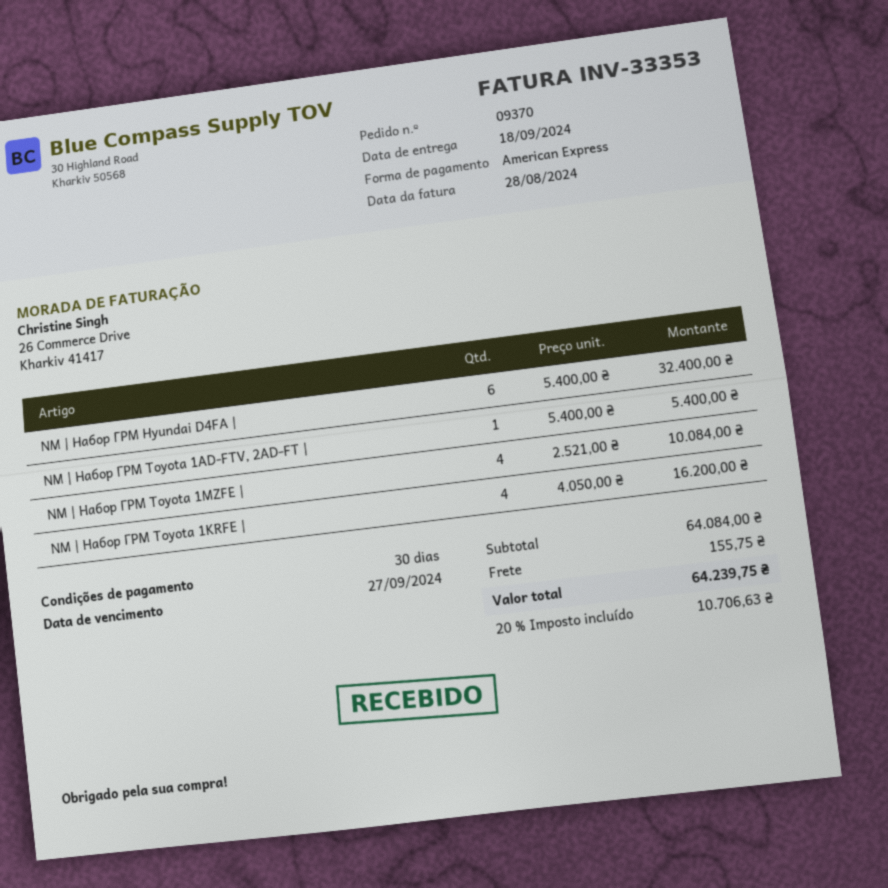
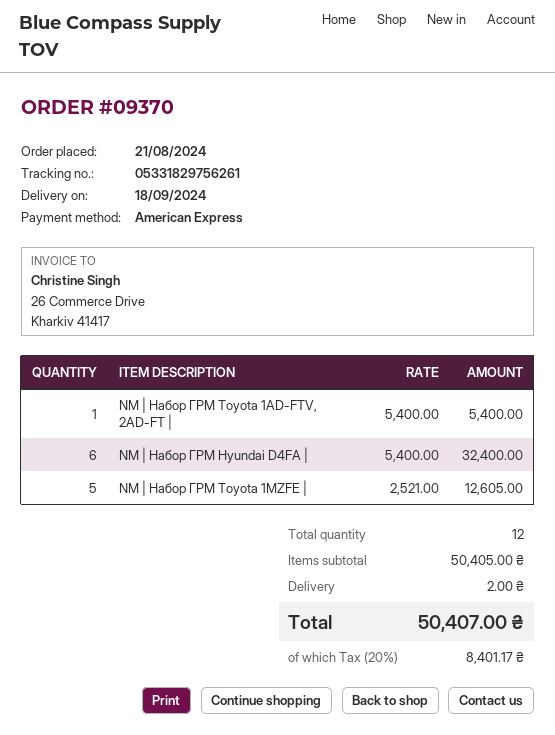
NM | Набор ГРМ Toyota 1MZFE |: 4 x 2521.00 = 10084.00 -> 5 x 2521.00 = 12605.00
NM | Набор ГРМ Toyota 1KRFE |: 4 x 4050.00 = 16200.00 -> none
subtotal: 64084.00 -> 50405.00
shipping: 155.75 -> 2.00
tax: 20% = 10706.63 -> 20% = 8401.17
total: 64239.75 -> 50407.00

